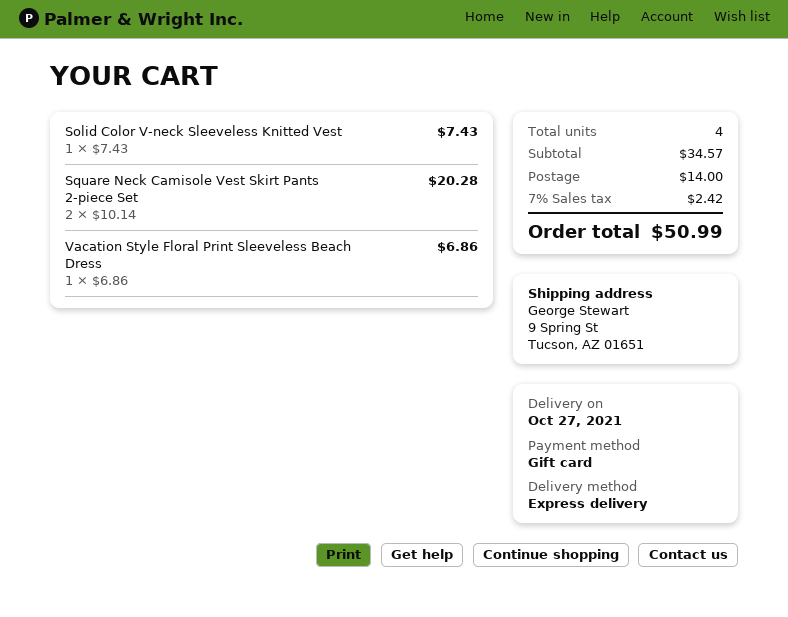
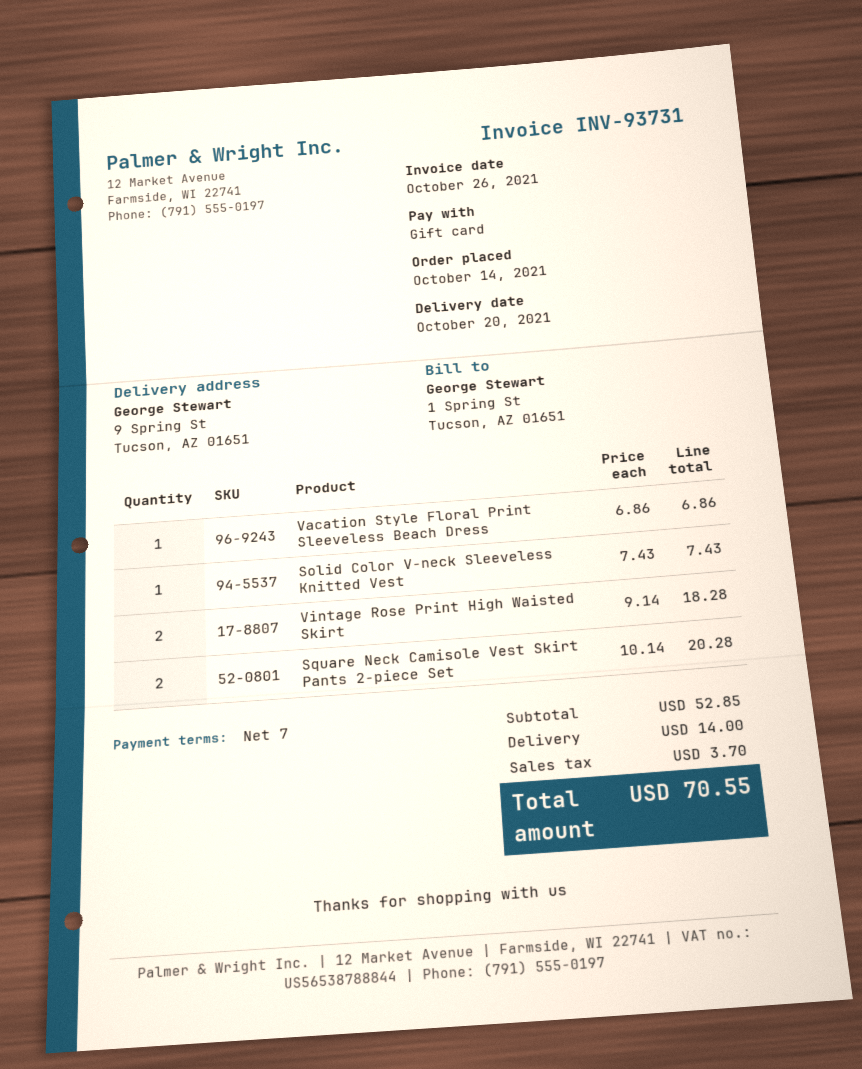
delivery date: 2021-10-27 -> 2021-10-20
Vintage Rose Print High Waisted Skirt: none -> 2 x 9.14 = 18.28
subtotal: 34.57 -> 52.85
tax: 2.42 -> 3.70
total: 50.99 -> 70.55

